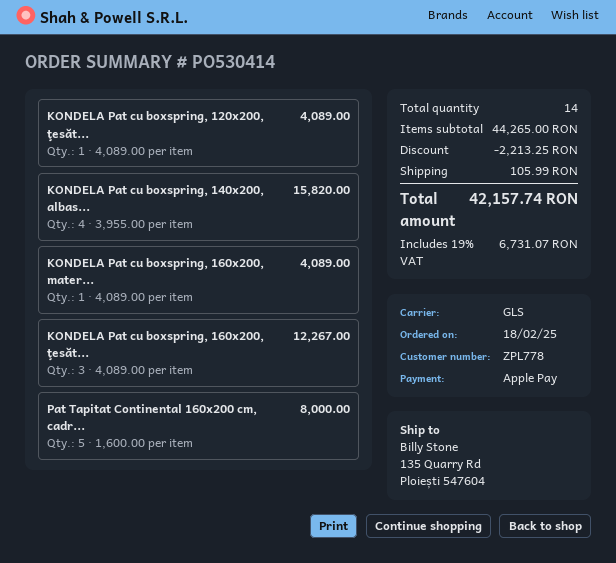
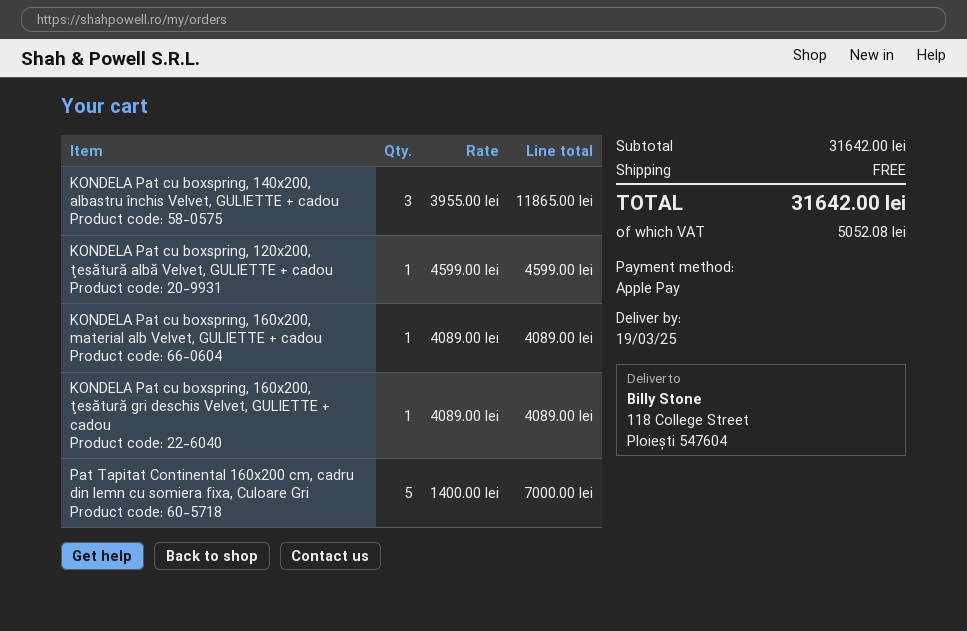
ship to: 135 Quarry Rd, Ploiești 547604 -> 118 College Street, Ploiești 547604
KONDELA Pat cu boxspring, 120x200, ţesăt...: 1 x 4089.00 = 4089.00 -> 1 x 4599.00 = 4599.00
KONDELA Pat cu boxspring, 140x200, albas...: 4 x 3955.00 = 15820.00 -> 3 x 3955.00 = 11865.00
KONDELA Pat cu boxspring, 160x200, ţesăt...: 3 x 4089.00 = 12267.00 -> 1 x 4089.00 = 4089.00
Pat Tapitat Continental 160x200 cm, cadr...: 5 x 1600.00 = 8000.00 -> 5 x 1400.00 = 7000.00
subtotal: 44265.00 -> 31642.00
discount: 2213.25 -> none
shipping: 105.99 -> 0.00
tax: 6731.07 -> 5052.08
total: 42157.74 -> 31642.00

